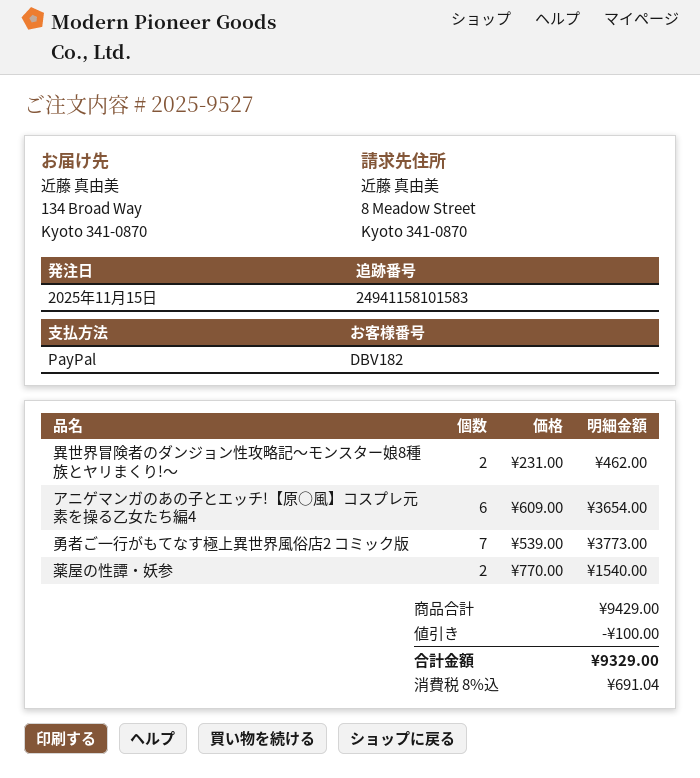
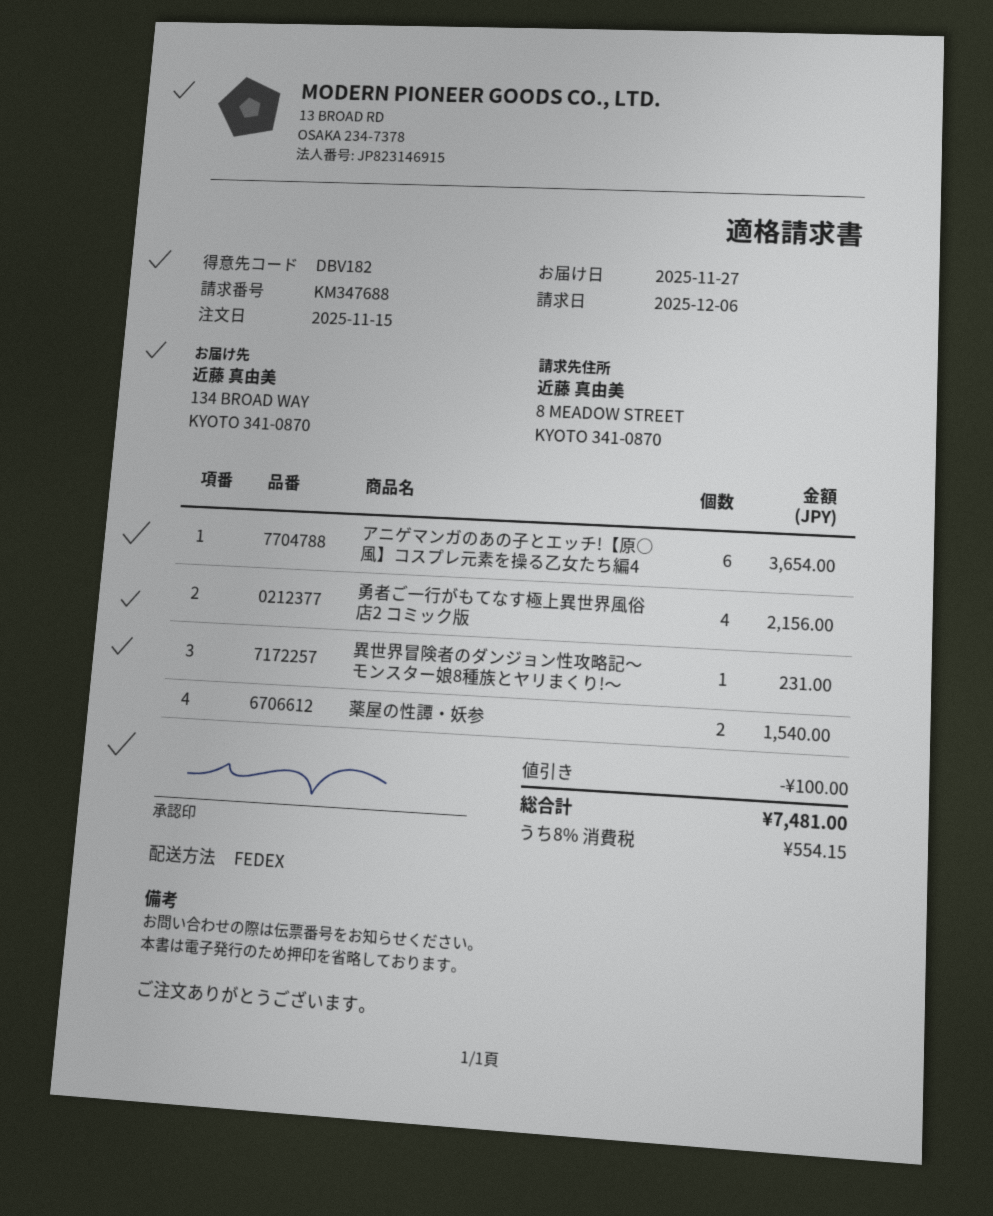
異世界冒険者のダンジョン性攻略記〜モンスター娘8種族とヤリまくり!〜: 2 for 462.00 -> 1 for 231.00
勇者ご一行がもてなす極上異世界風俗店2 コミック版: 7 for 3773.00 -> 4 for 2156.00
tax: 8% = 691.04 -> 8% = 554.15
total: 9329.00 -> 7481.00

